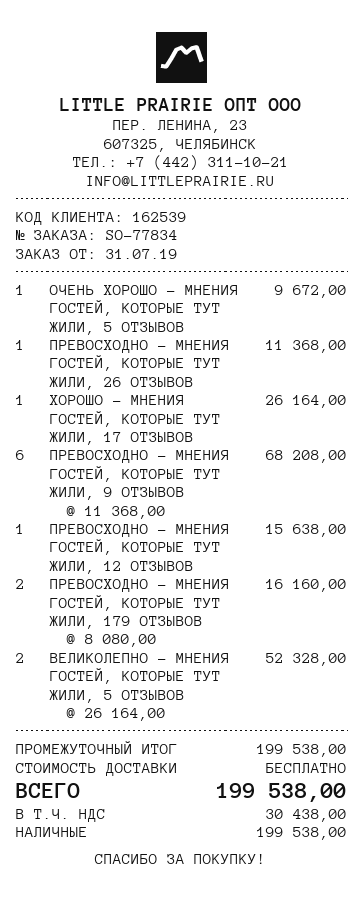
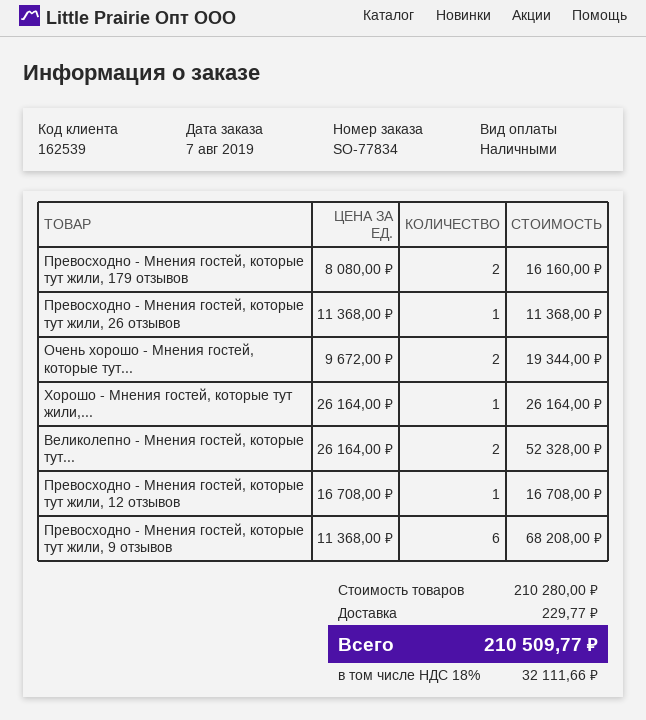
order date: 2019-07-31 -> 2019-08-07
ОЧЕНЬ ХОРОШО - МНЕНИЯ ГОСТЕЙ, КОТОРЫЕ ТУТ ЖИЛИ, 5 ОТЗЫВОВ: 1 x 9672.00 = 9672.00 -> 2 x 9672.00 = 19344.00
ПРЕВОСХОДНО - МНЕНИЯ ГОСТЕЙ, КОТОРЫЕ ТУТ ЖИЛИ, 12 ОТЗЫВОВ: 1 x 15638.00 = 15638.00 -> 1 x 16708.00 = 16708.00
subtotal: 199538.00 -> 210280.00
shipping: 0.00 -> 229.77
tax: 30438.00 -> 32111.66
total: 199538.00 -> 210509.77

